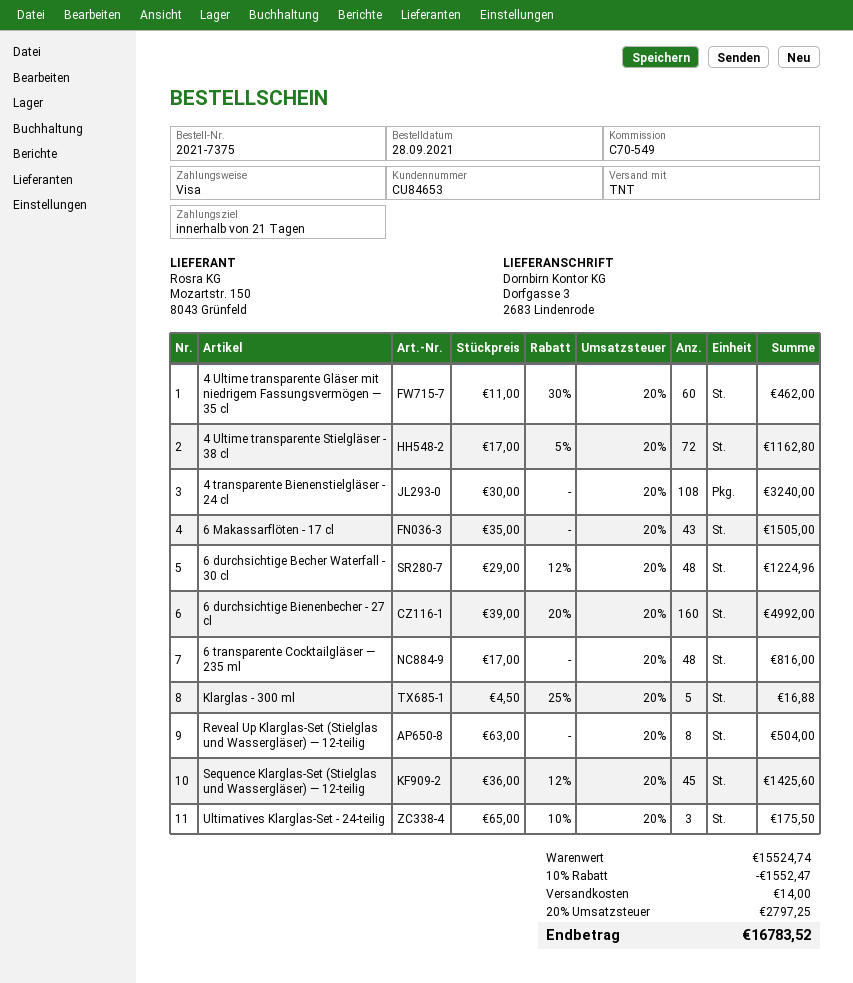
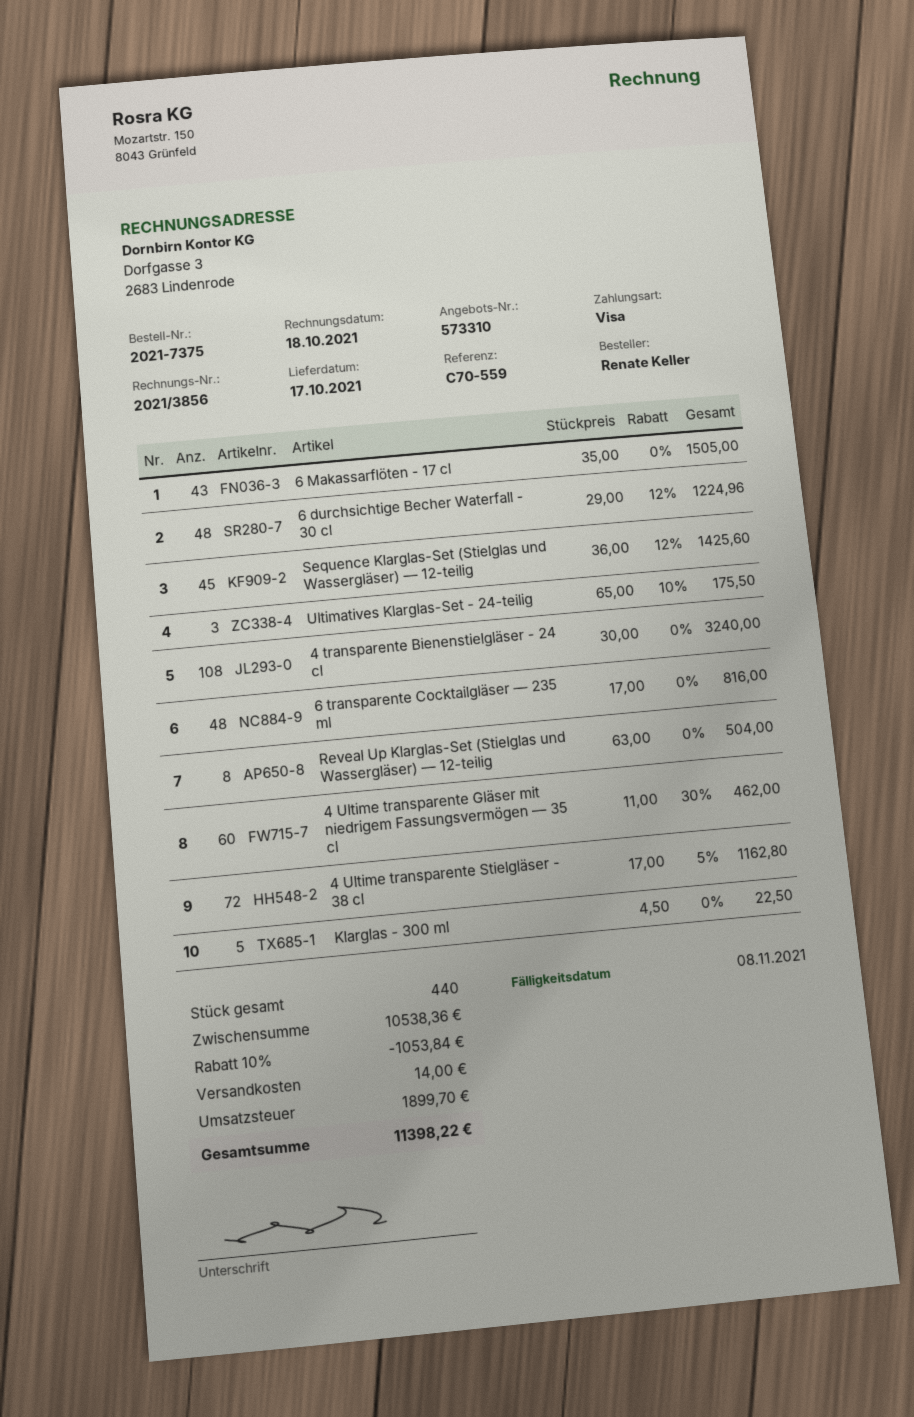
reference: C70-549 -> C70-559
6 durchsichtige Bienenbecher - 27 cl: 160 x 39.00 - 20% = 4992.00 -> none
Klarglas - 300 ml: 5 x 4.50 - 25% = 16.88 -> 5 x 4.50 = 22.50
subtotal: 15524.74 -> 10538.36
discount: 10% = 1552.47 -> 10% = 1053.84
tax: 2797.25 -> 1899.70
total: 16783.52 -> 11398.22

